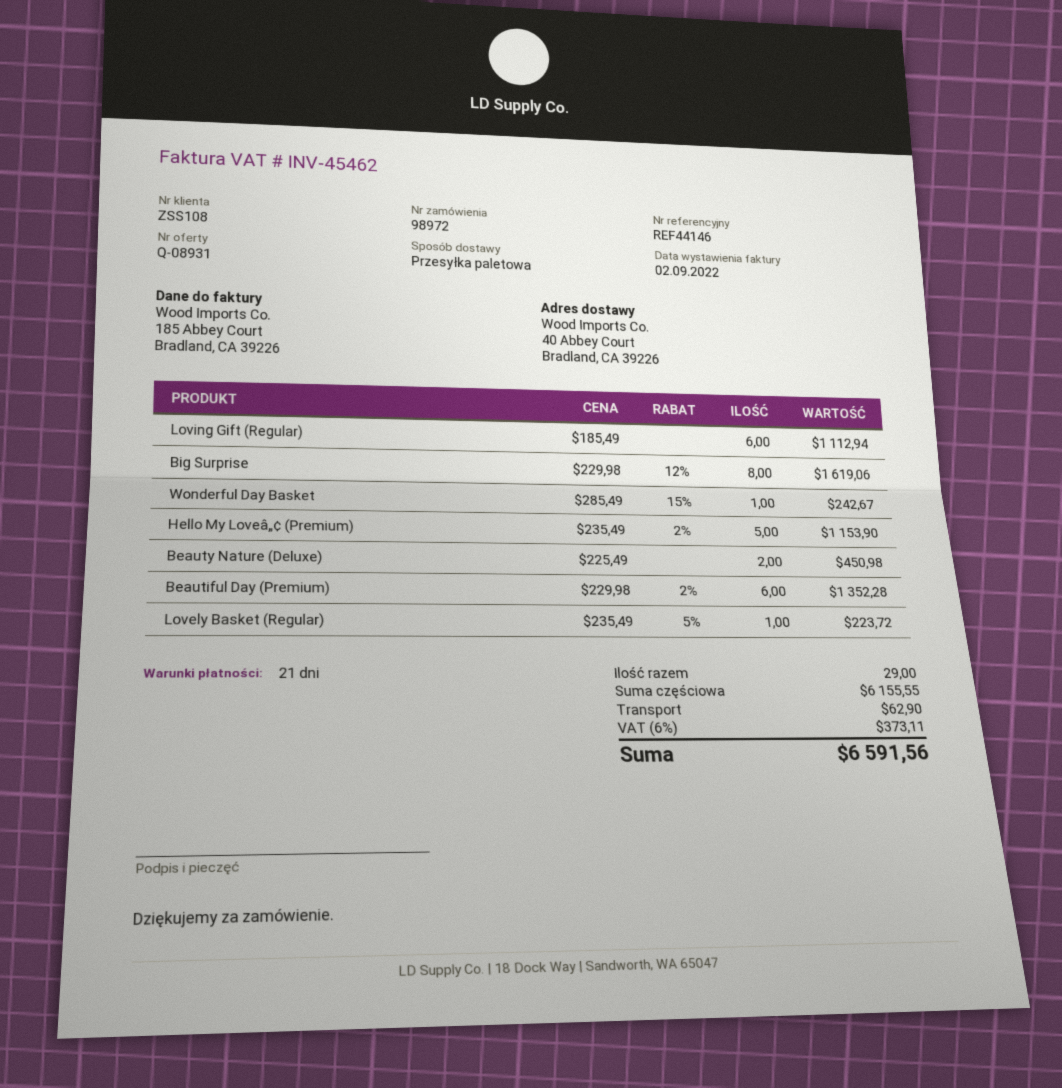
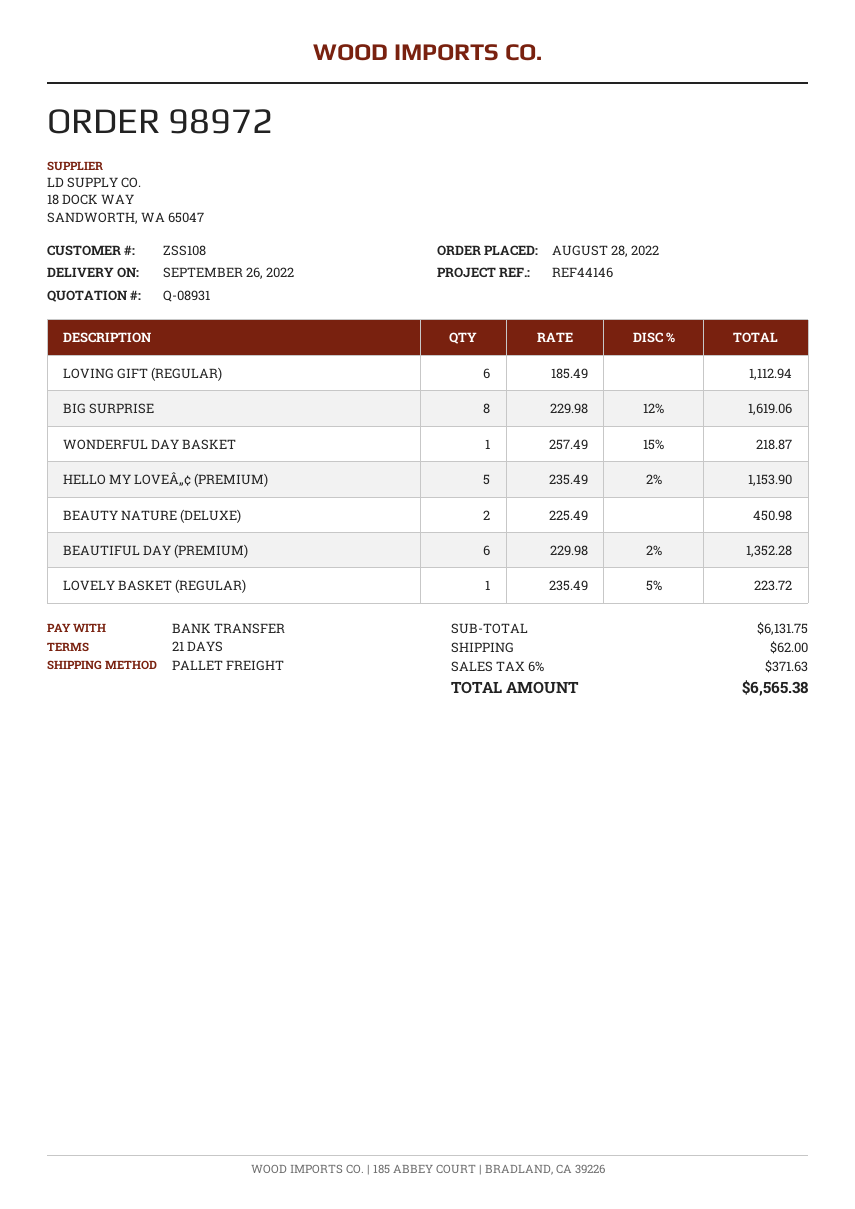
Wonderful Day Basket: 1 x 285.49 - 15% = 242.67 -> 1 x 257.49 - 15% = 218.87
subtotal: 6155.55 -> 6131.75
shipping: 62.90 -> 62.00
tax: 6% = 373.11 -> 6% = 371.63
total: 6591.56 -> 6565.38

